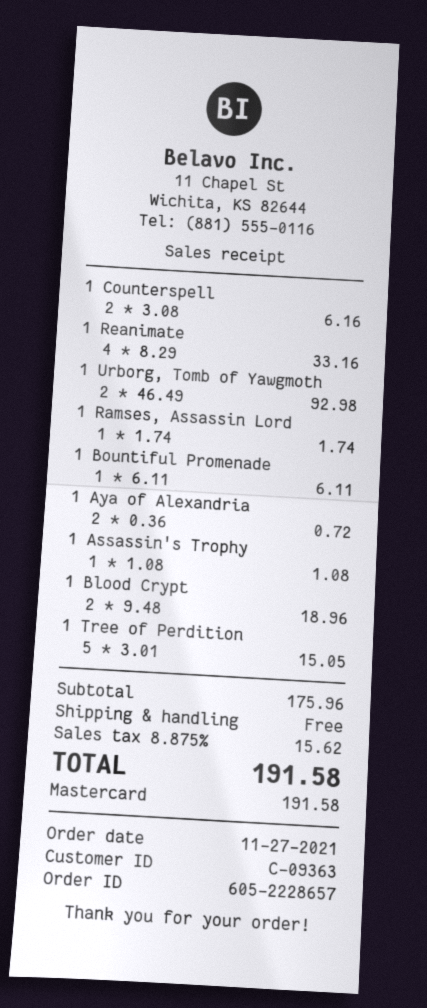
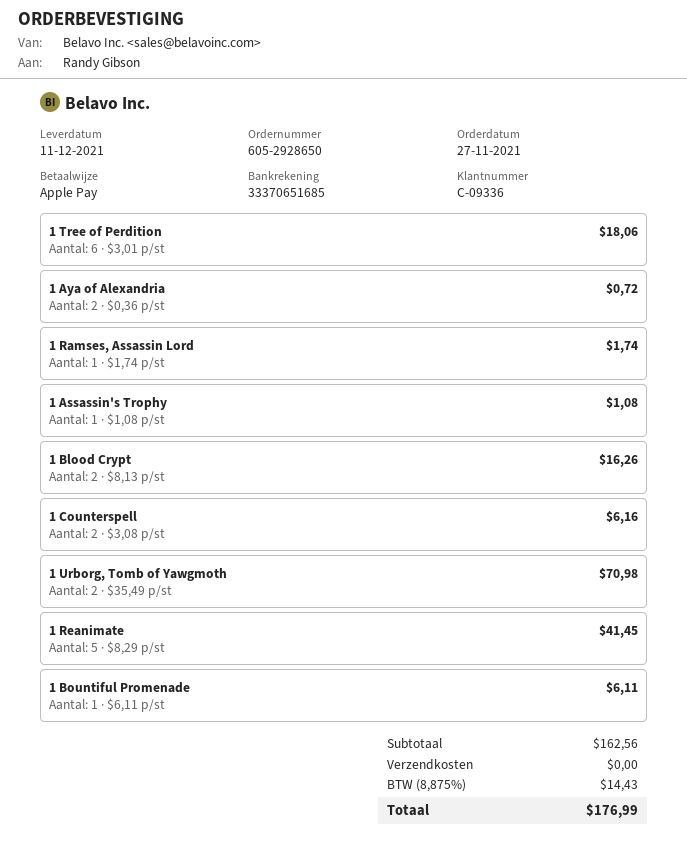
order number: 605-2228657 -> 605-2928650
customer number: C-09363 -> C-09336
payment method: Mastercard -> Apple Pay
1 Reanimate: 4 x 8.29 = 33.16 -> 5 x 8.29 = 41.45
1 Urborg, Tomb of Yawgmoth: 2 x 46.49 = 92.98 -> 2 x 35.49 = 70.98
1 Blood Crypt: 2 x 9.48 = 18.96 -> 2 x 8.13 = 16.26
1 Tree of Perdition: 5 x 3.01 = 15.05 -> 6 x 3.01 = 18.06
subtotal: 175.96 -> 162.56
tax: 8.875% = 15.62 -> 8.875% = 14.43
total: 191.58 -> 176.99

